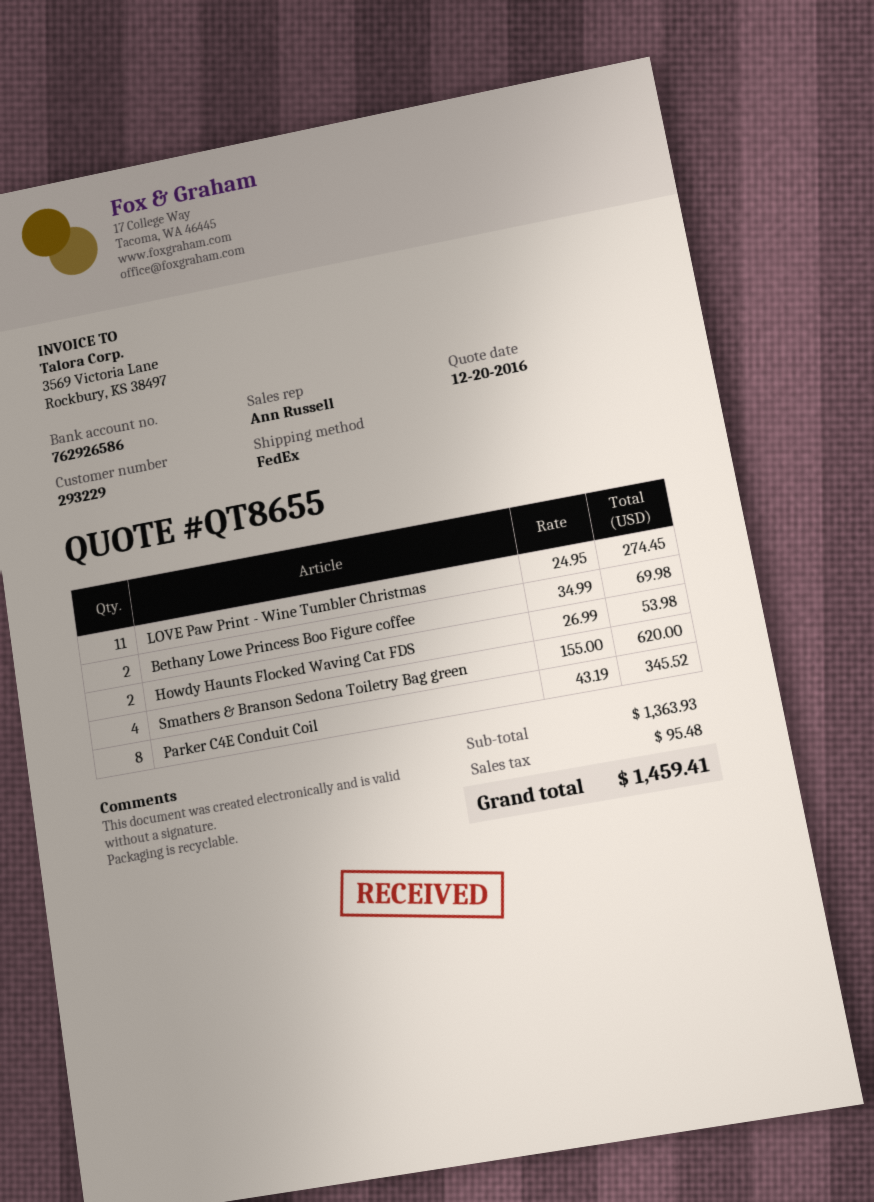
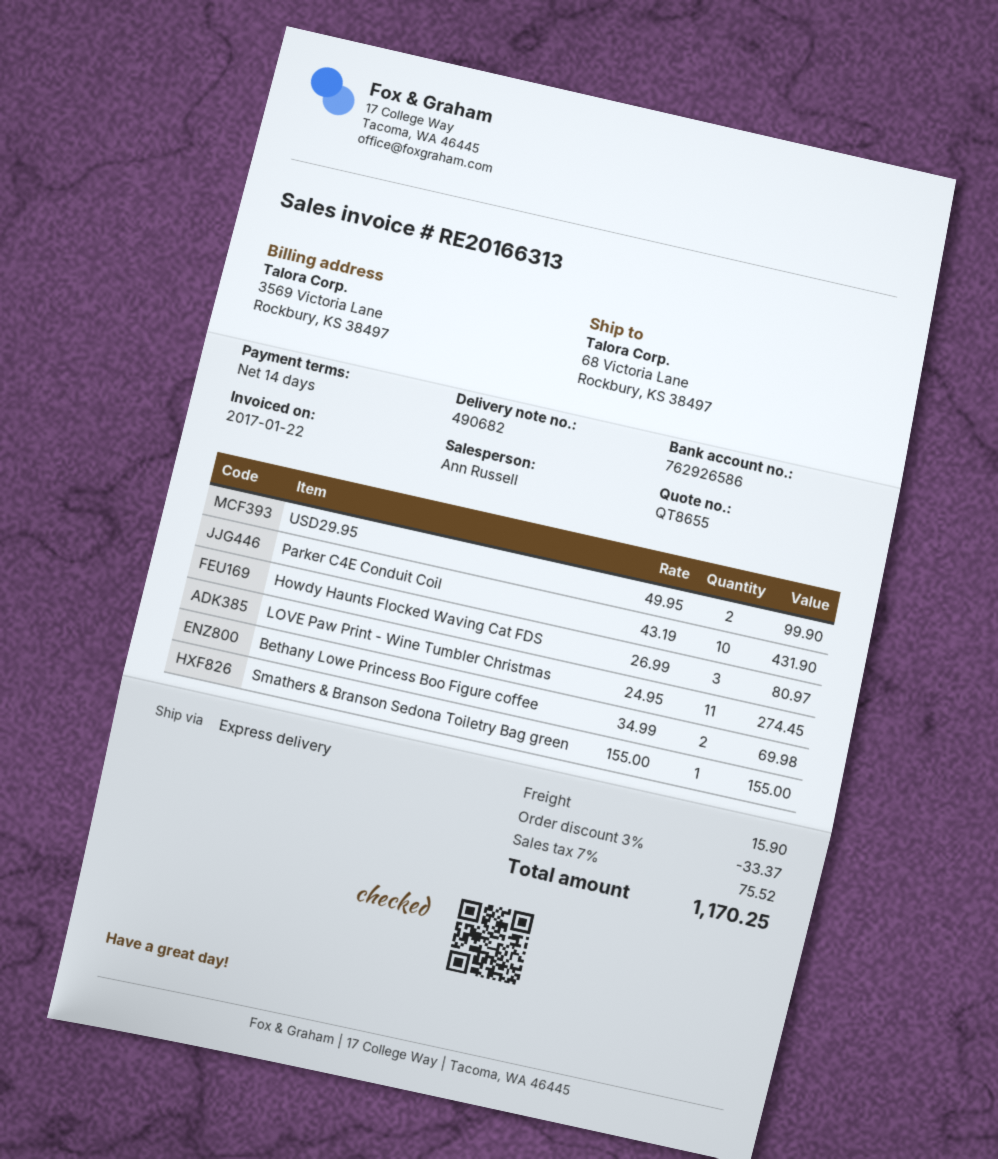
shipping method: FedEx -> express
Howdy Haunts Flocked Waving Cat FDS: 2 x 26.99 = 53.98 -> 3 x 26.99 = 80.97
Smathers & Branson Sedona Toiletry Bag green: 4 x 155.00 = 620.00 -> 1 x 155.00 = 155.00
Parker C4E Conduit Coil: 8 x 43.19 = 345.52 -> 10 x 43.19 = 431.90
USD29.95: none -> 2 x 49.95 = 99.90
discount: none -> 3% = 33.37
shipping: none -> 15.90
tax: 95.48 -> 75.52
total: 1459.41 -> 1170.25

